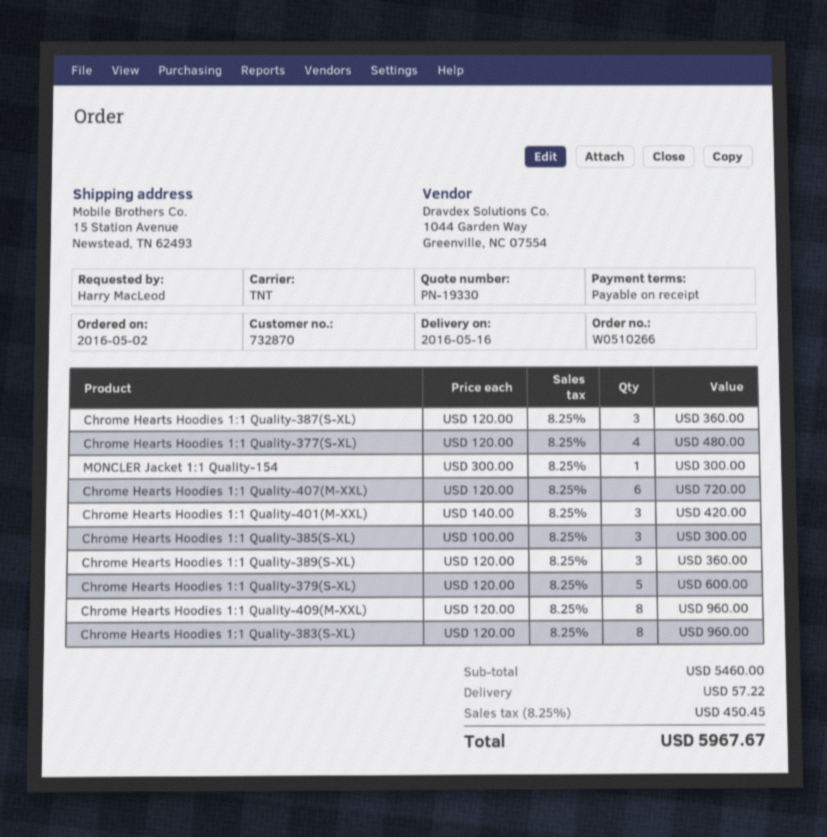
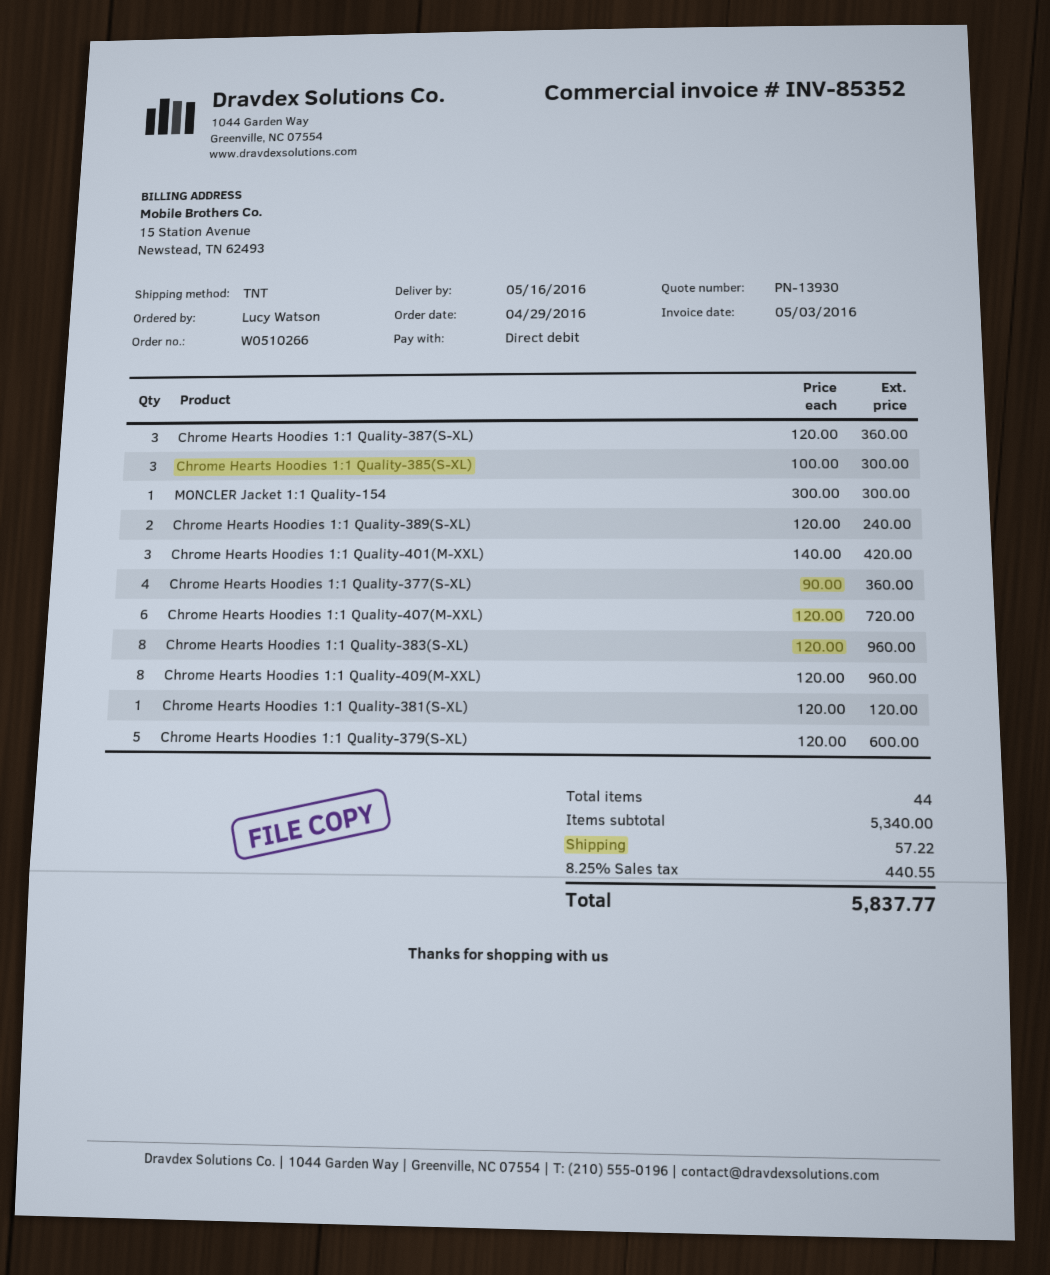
quote number: PN-19330 -> PN-13930
order date: 2016-05-02 -> 2016-04-29
ordered by: Harry MacLeod -> Lucy Watson
Chrome Hearts Hoodies 1:1 Quality-377(S-XL): 4 x 120.00 = 480.00 -> 4 x 90.00 = 360.00
Chrome Hearts Hoodies 1:1 Quality-389(S-XL): 3 x 120.00 = 360.00 -> 2 x 120.00 = 240.00
Chrome Hearts Hoodies 1:1 Quality-381(S-XL): none -> 1 x 120.00 = 120.00
subtotal: 5460.00 -> 5340.00
tax: 8.25% = 450.45 -> 8.25% = 440.55
total: 5967.67 -> 5837.77

